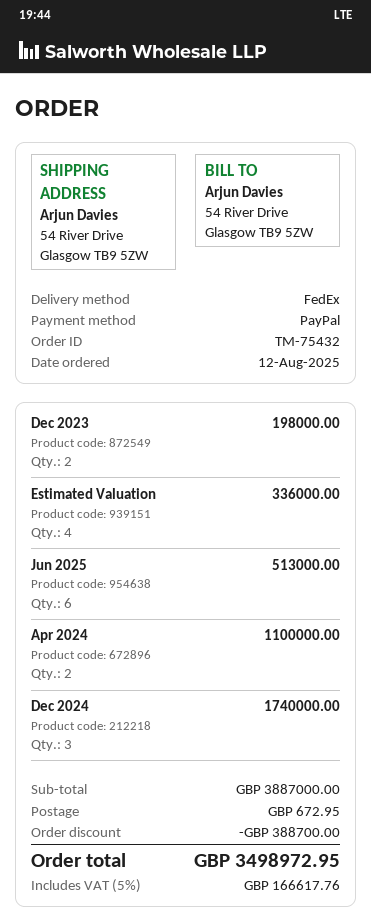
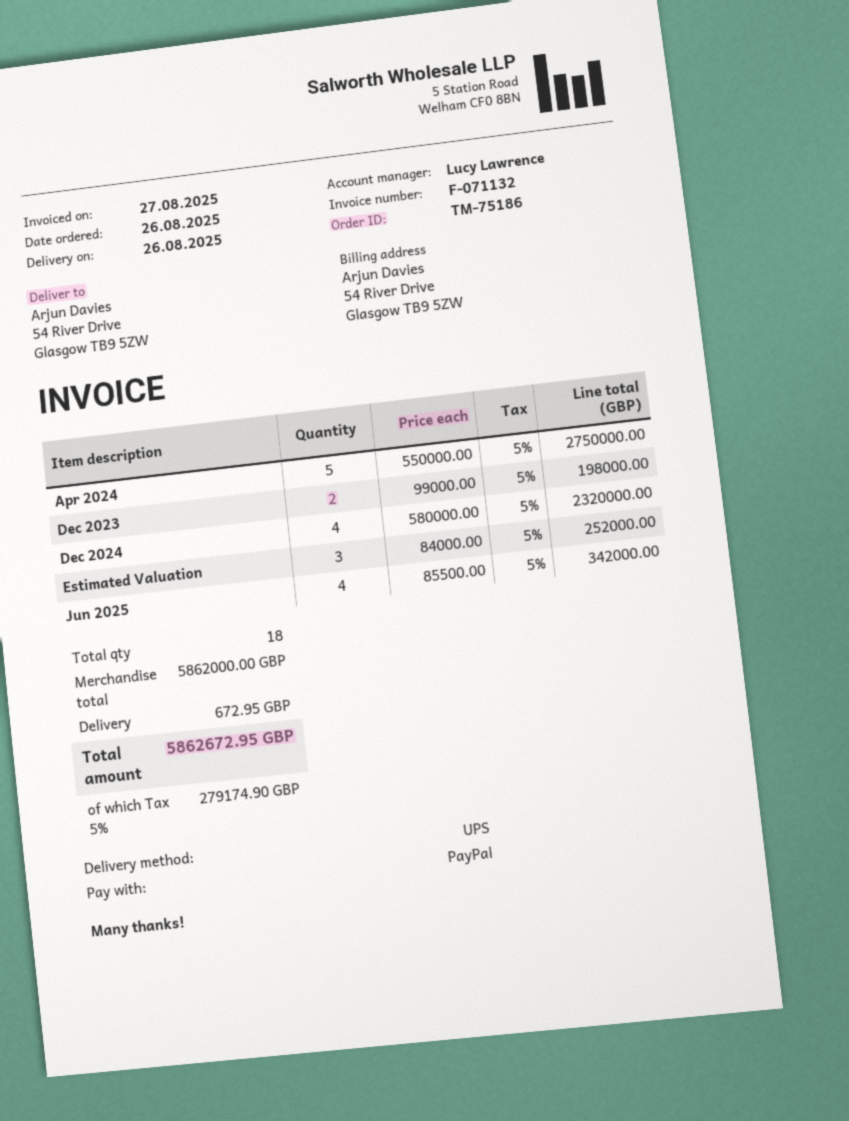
order number: TM-75432 -> TM-75186
order date: 2025-08-12 -> 2025-08-26
shipping method: FedEx -> UPS
Estimated Valuation: 4 for 336000.00 -> 3 for 252000.00
Jun 2025: 6 for 513000.00 -> 4 for 342000.00
Apr 2024: 2 for 1100000.00 -> 5 for 2750000.00
Dec 2024: 3 for 1740000.00 -> 4 for 2320000.00
subtotal: 3887000.00 -> 5862000.00
discount: 388700.00 -> none
tax: 5% = 166617.76 -> 5% = 279174.90
total: 3498972.95 -> 5862672.95

